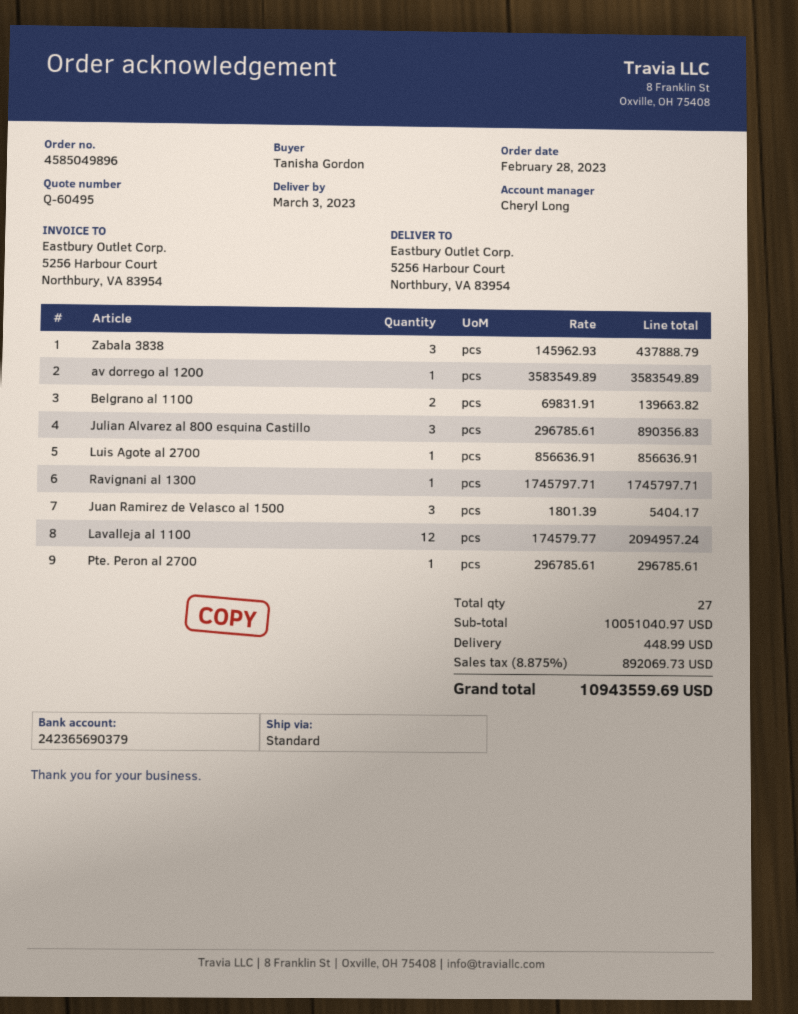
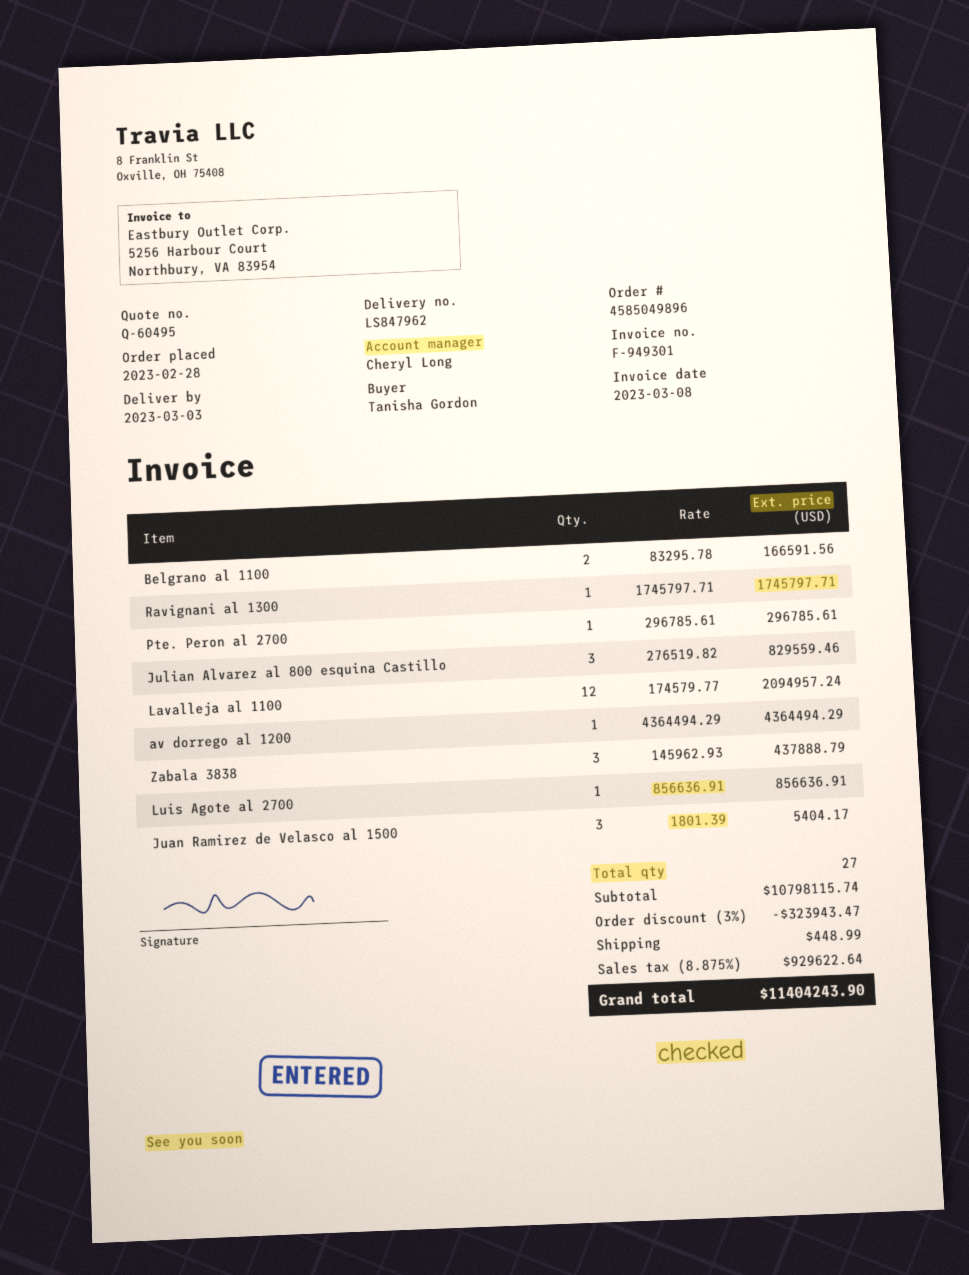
av dorrego al 1200: 1 x 3583549.89 = 3583549.89 -> 1 x 4364494.29 = 4364494.29
Belgrano al 1100: 2 x 69831.91 = 139663.82 -> 2 x 83295.78 = 166591.56
Julian Alvarez al 800 esquina Castillo: 3 x 296785.61 = 890356.83 -> 3 x 276519.82 = 829559.46
subtotal: 10051040.97 -> 10798115.74
discount: none -> 3% = 323943.47
tax: 8.875% = 892069.73 -> 8.875% = 929622.64
total: 10943559.69 -> 11404243.90

